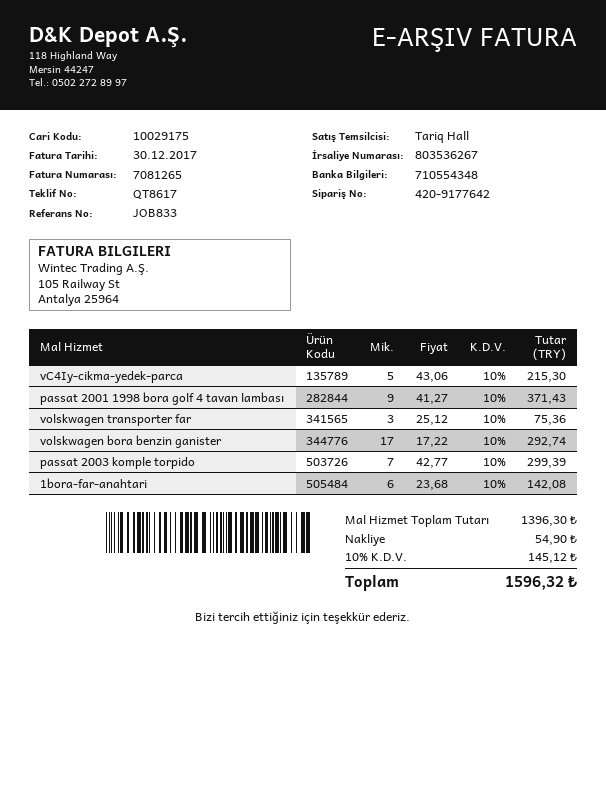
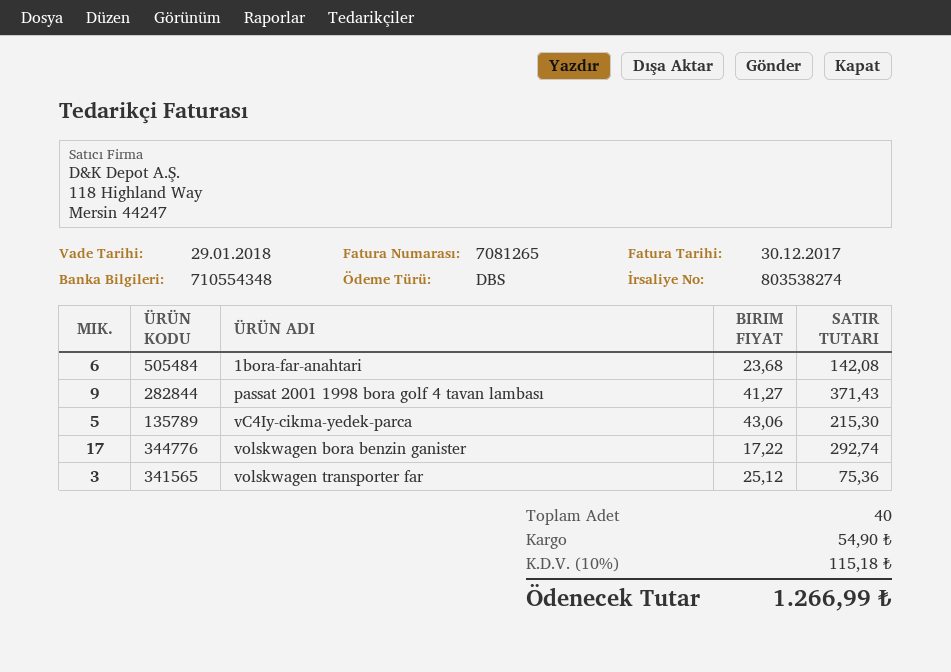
delivery note number: 803536267 -> 803538274
passat 2003 komple torpido: 7 x 42.77 = 299.39 -> none
tax: 10% = 145.12 -> 10% = 115.18
total: 1596.32 -> 1266.99

